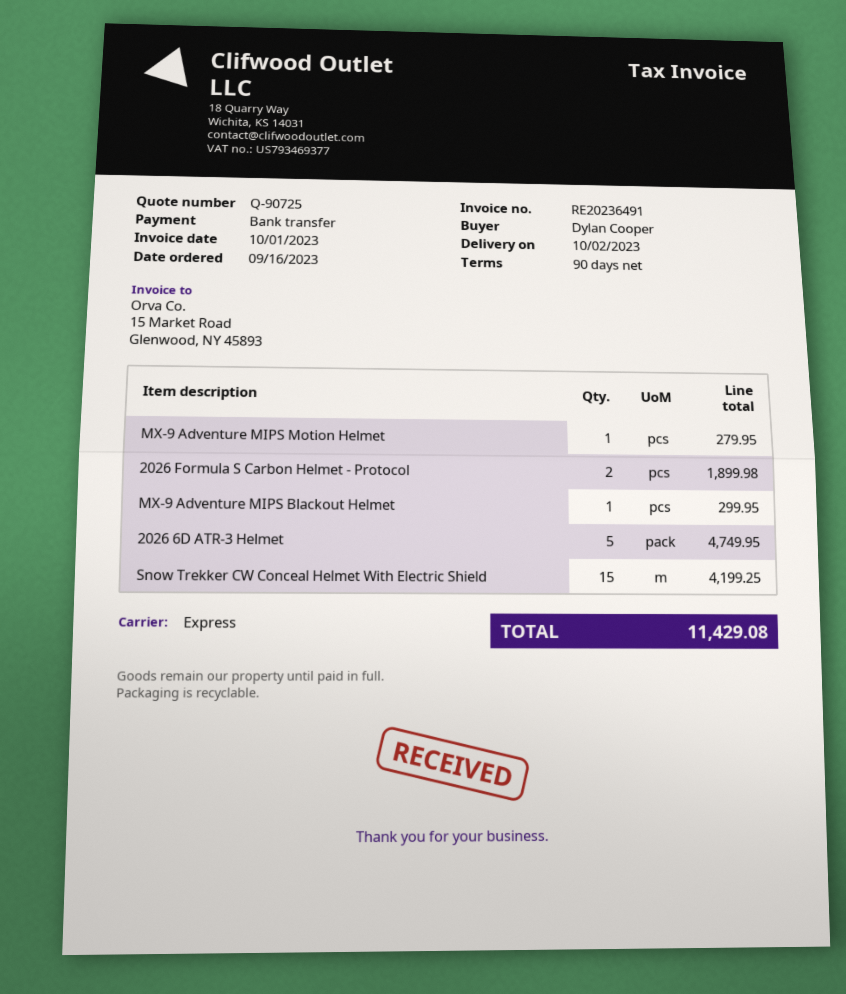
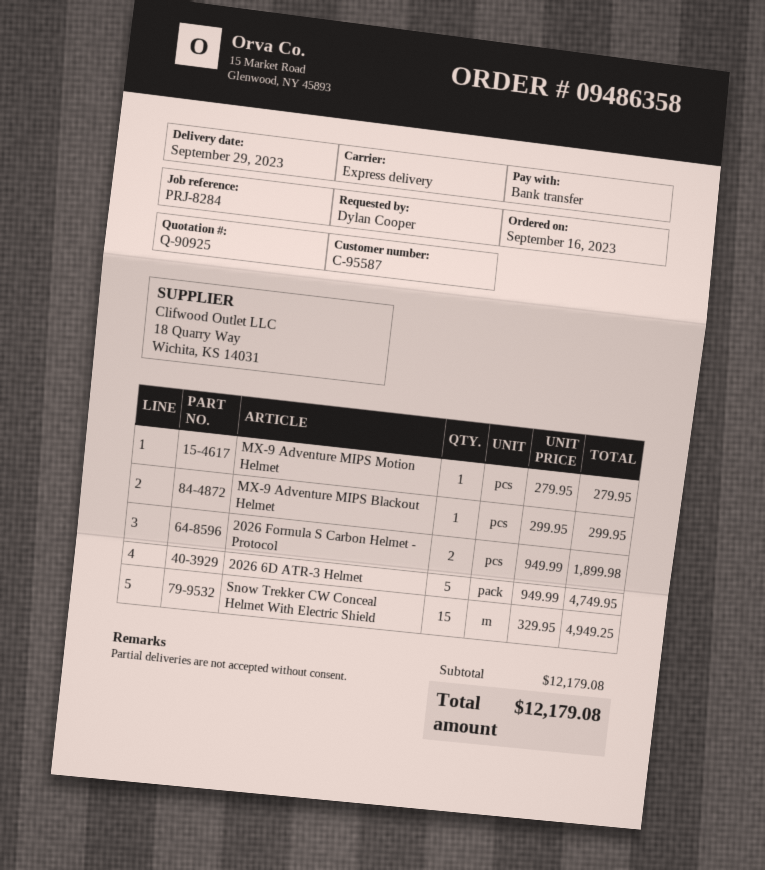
quote number: Q-90725 -> Q-90925
delivery date: 2023-10-02 -> 2023-09-29
Snow Trekker CW Conceal Helmet With Electric Shield: 15 for 4199.25 -> 15 for 4949.25
total: 11429.08 -> 12179.08

